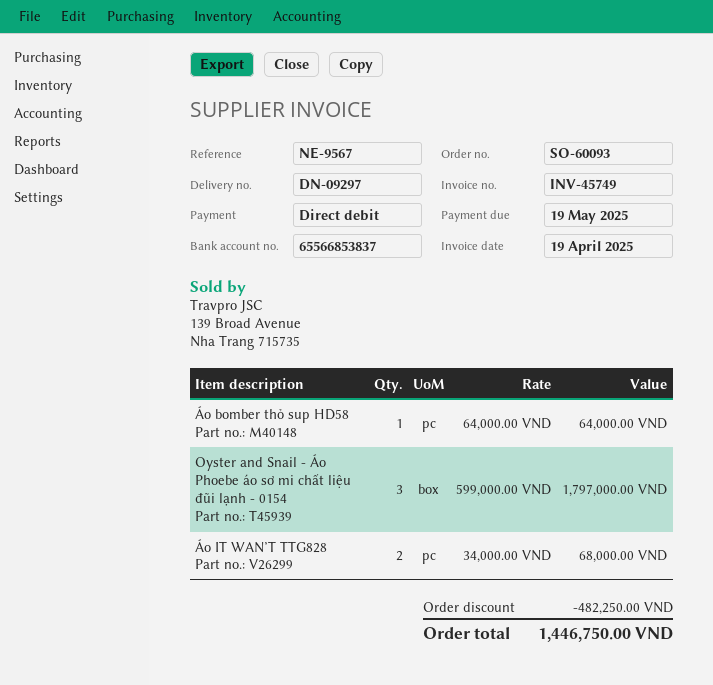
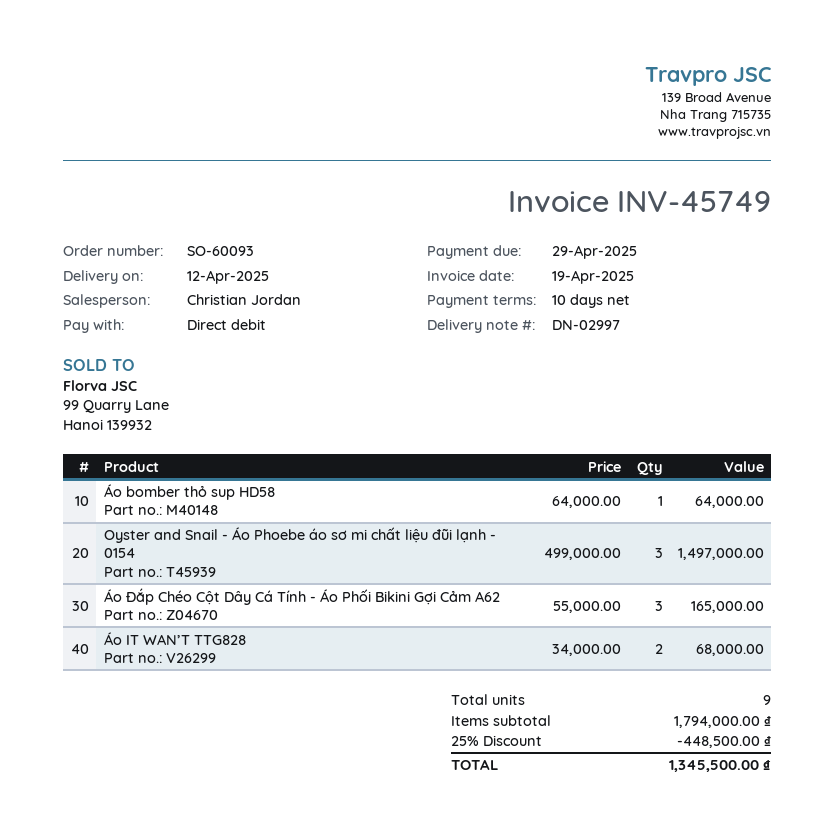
delivery note number: DN-09297 -> DN-02997
due date: 2025-05-19 -> 2025-04-29
Oyster and Snail - Áo Phoebe áo sơ mi chất liệu đũi lạnh - 0154: 3 x 599000.00 = 1797000.00 -> 3 x 499000.00 = 1497000.00
Áo Đắp Chéo Cột Dây Cá Tính - Áo Phối Bikini Gợi Cảm A62: none -> 3 x 55000.00 = 165000.00
discount: 482250.00 -> 448500.00
total: 1446750.00 -> 1345500.00

